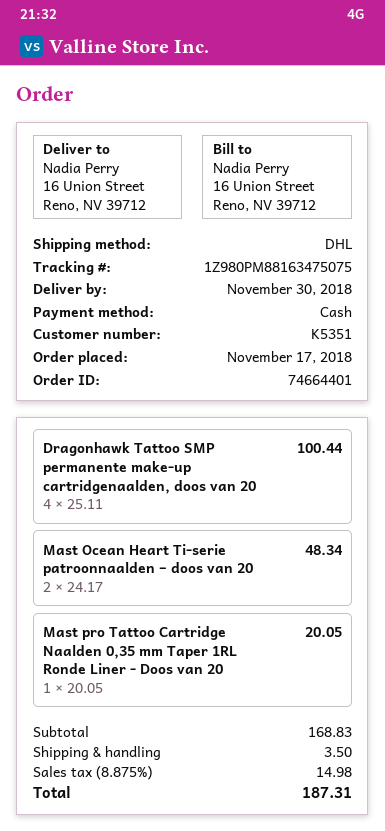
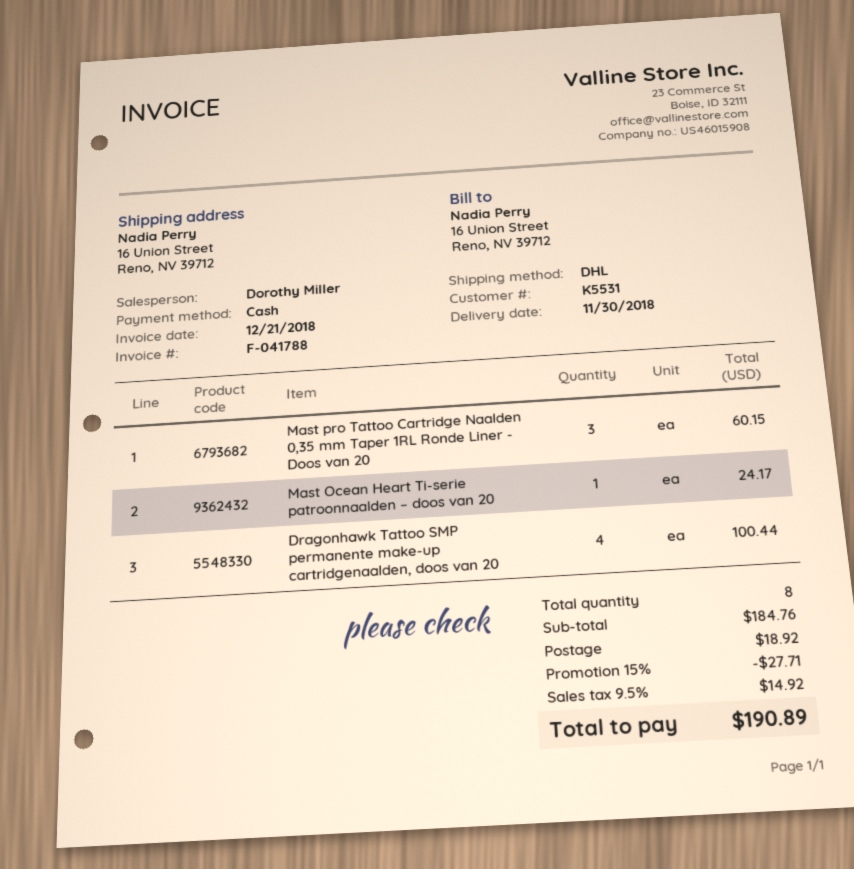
customer number: K5351 -> K5531
Mast Ocean Heart Ti-serie patroonnaalden – doos van 20: 2 for 48.34 -> 1 for 24.17
Mast pro Tattoo Cartridge Naalden 0,35 mm Taper 1RL Ronde Liner - Doos van 20: 1 for 20.05 -> 3 for 60.15
subtotal: 168.83 -> 184.76
discount: none -> 15% = 27.71
shipping: 3.50 -> 18.92
tax: 8.875% = 14.98 -> 9.5% = 14.92
total: 187.31 -> 190.89

